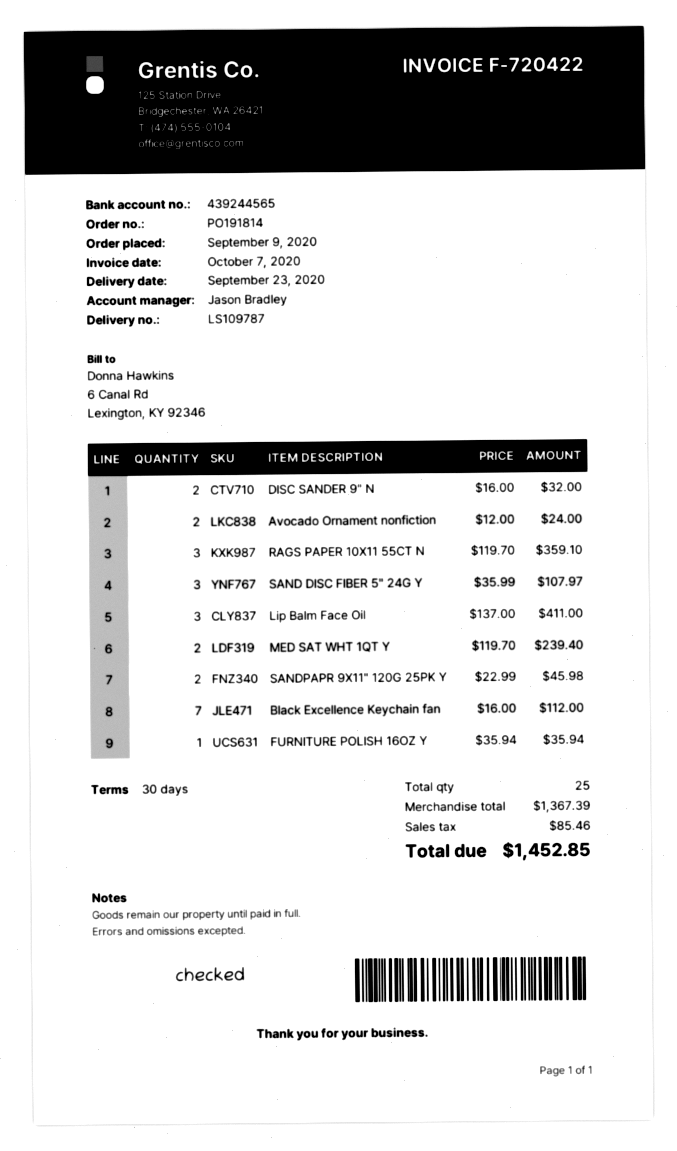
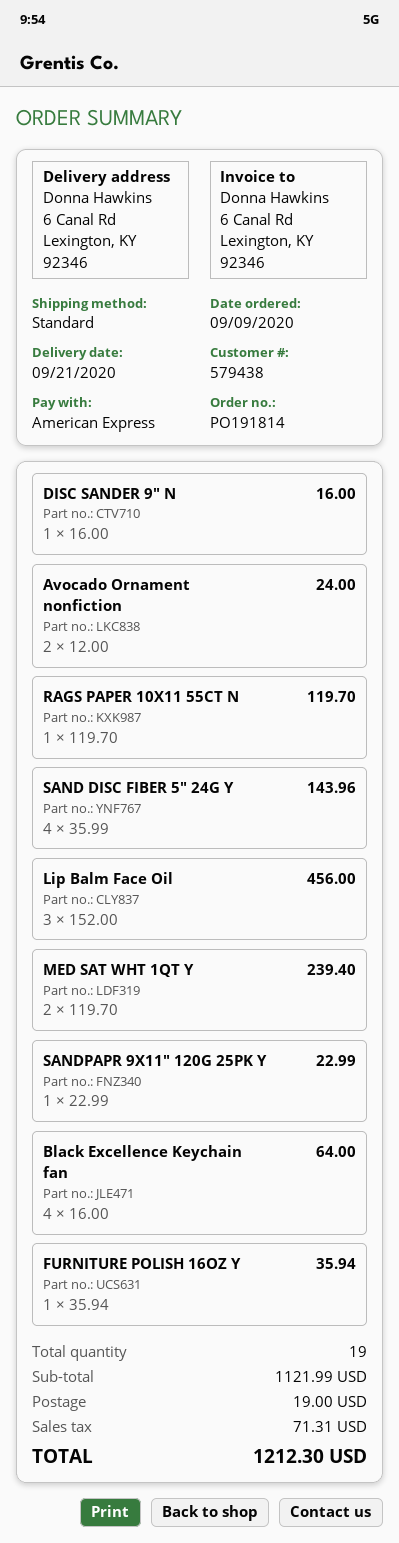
delivery date: 2020-09-23 -> 2020-09-21
DISC SANDER 9" N: 2 x 16.00 = 32.00 -> 1 x 16.00 = 16.00
RAGS PAPER 10X11 55CT N: 3 x 119.70 = 359.10 -> 1 x 119.70 = 119.70
SAND DISC FIBER 5" 24G Y: 3 x 35.99 = 107.97 -> 4 x 35.99 = 143.96
Lip Balm Face Oil: 3 x 137.00 = 411.00 -> 3 x 152.00 = 456.00
SANDPAPR 9X11" 120G 25PK Y: 2 x 22.99 = 45.98 -> 1 x 22.99 = 22.99
Black Excellence Keychain fan: 7 x 16.00 = 112.00 -> 4 x 16.00 = 64.00
total quantity: 25 -> 19
subtotal: 1367.39 -> 1121.99
shipping: none -> 19.00
tax: 85.46 -> 71.31
total: 1452.85 -> 1212.30

